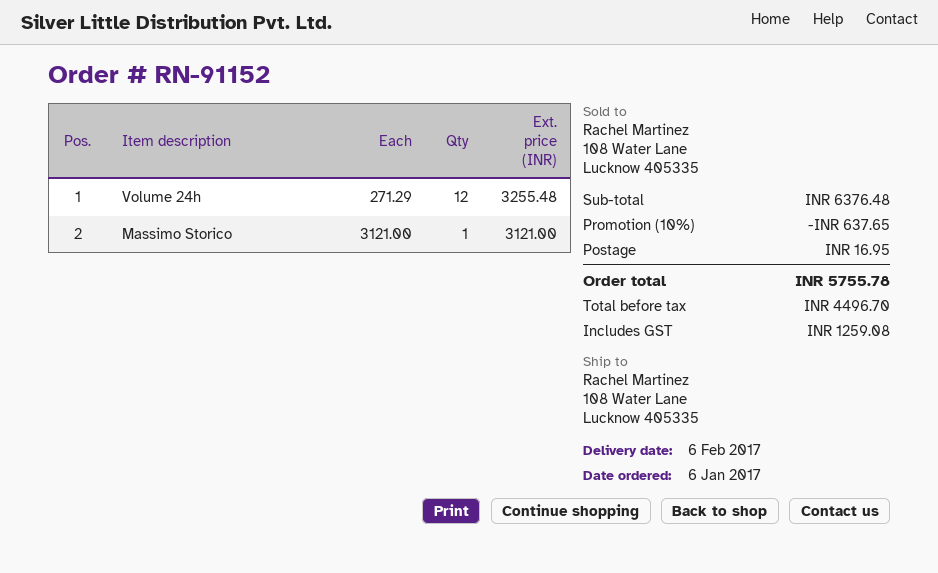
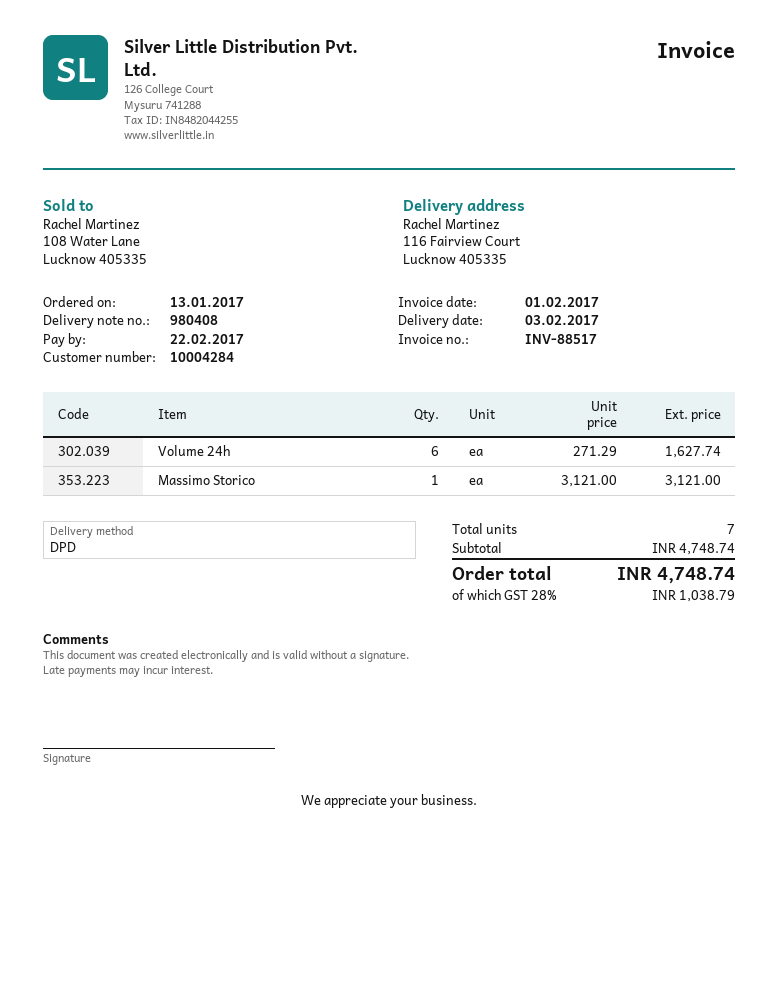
order date: 2017-01-06 -> 2017-01-13
delivery date: 2017-02-06 -> 2017-02-03
ship to: 108 Water Lane, Lucknow 405335 -> 116 Fairview Court, Lucknow 405335
Volume 24h: 12 x 271.29 = 3255.48 -> 6 x 271.29 = 1627.74
subtotal: 6376.48 -> 4748.74
discount: 10% = 637.65 -> none
shipping: 16.95 -> none
tax: 1259.08 -> 1038.79
total: 5755.78 -> 4748.74

